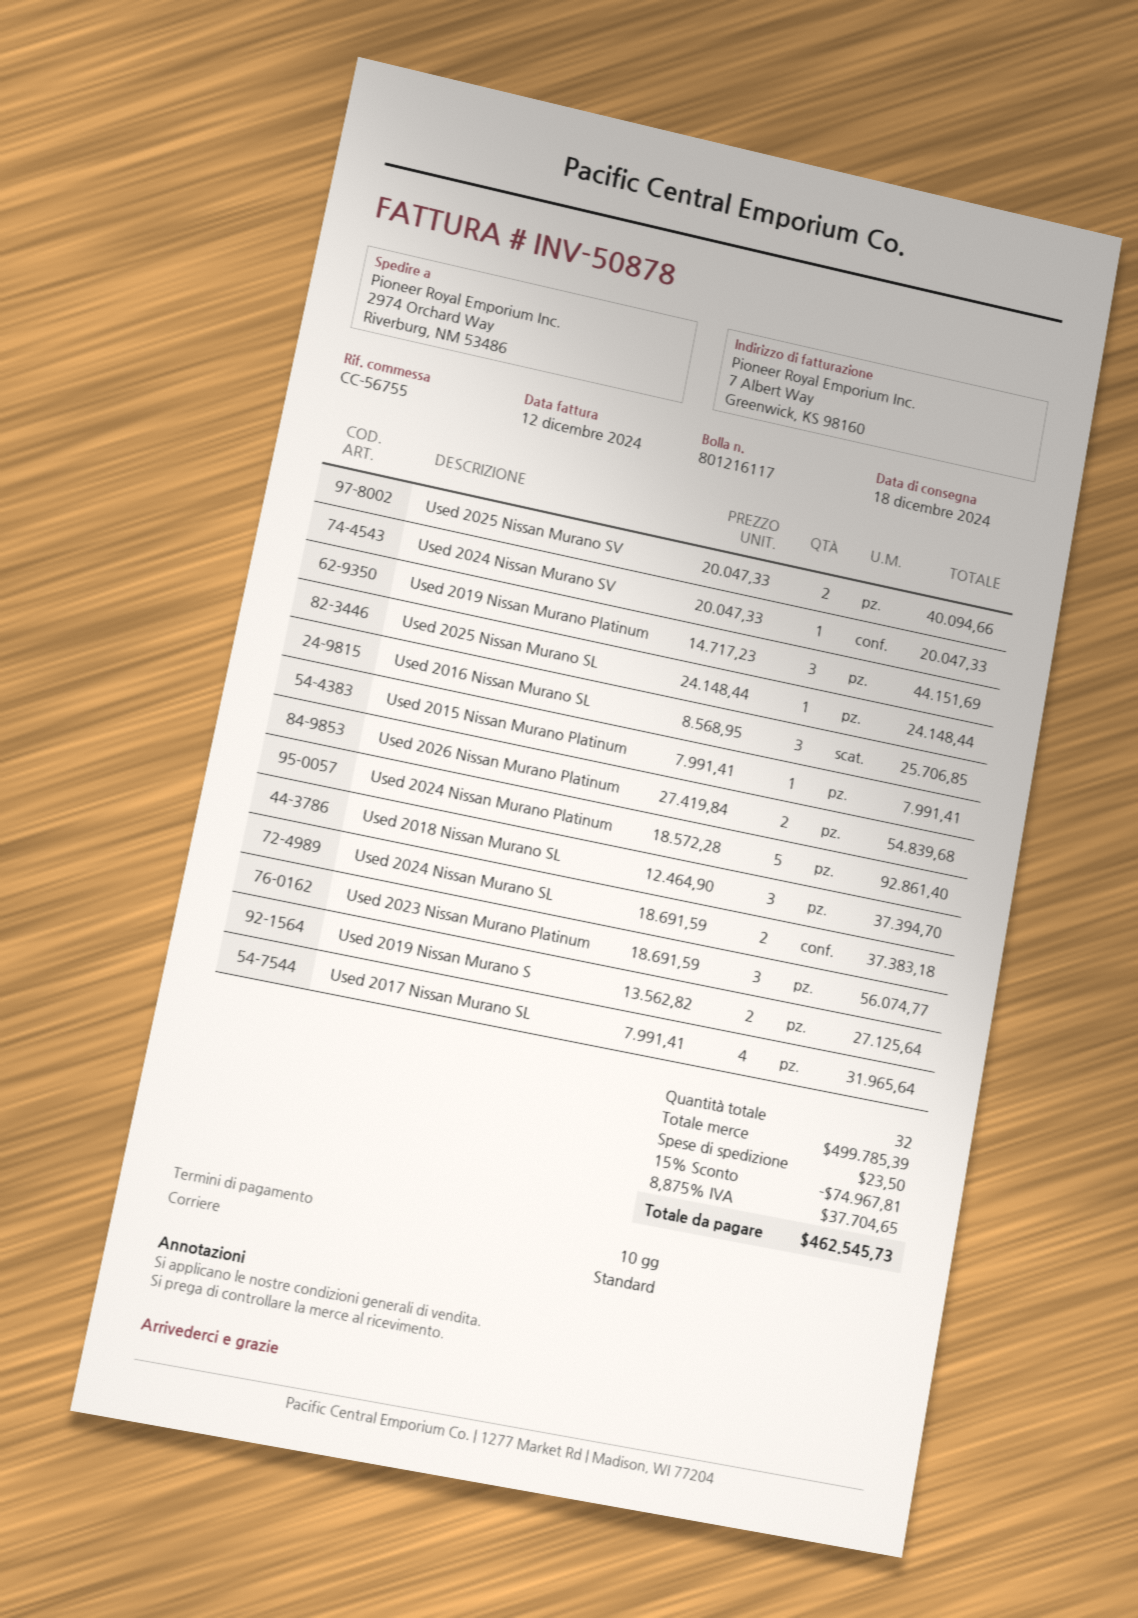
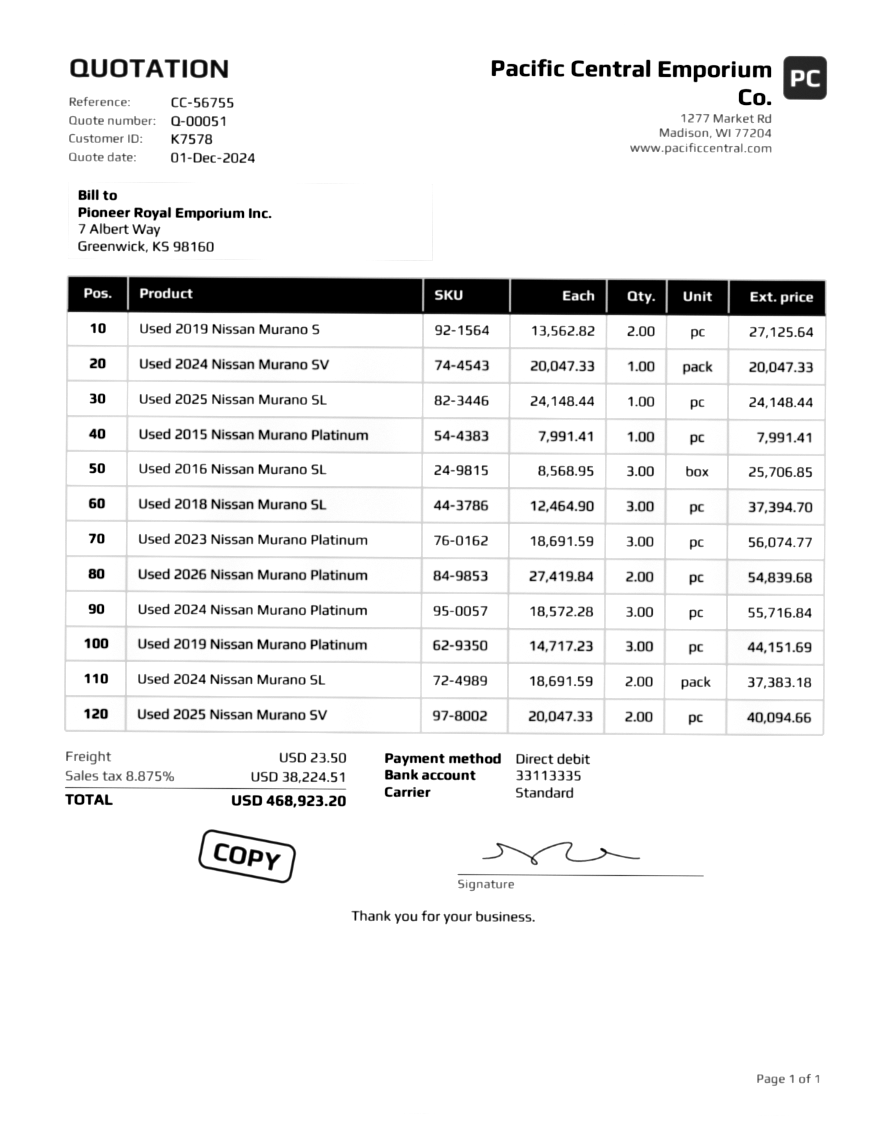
Used 2024 Nissan Murano Platinum: 5 x 18572.28 = 92861.40 -> 3 x 18572.28 = 55716.84
Used 2017 Nissan Murano SL: 4 x 7991.41 = 31965.64 -> none
discount: 15% = 74967.81 -> none
tax: 8.875% = 37704.65 -> 8.875% = 38224.51
total: 462545.73 -> 468923.20

